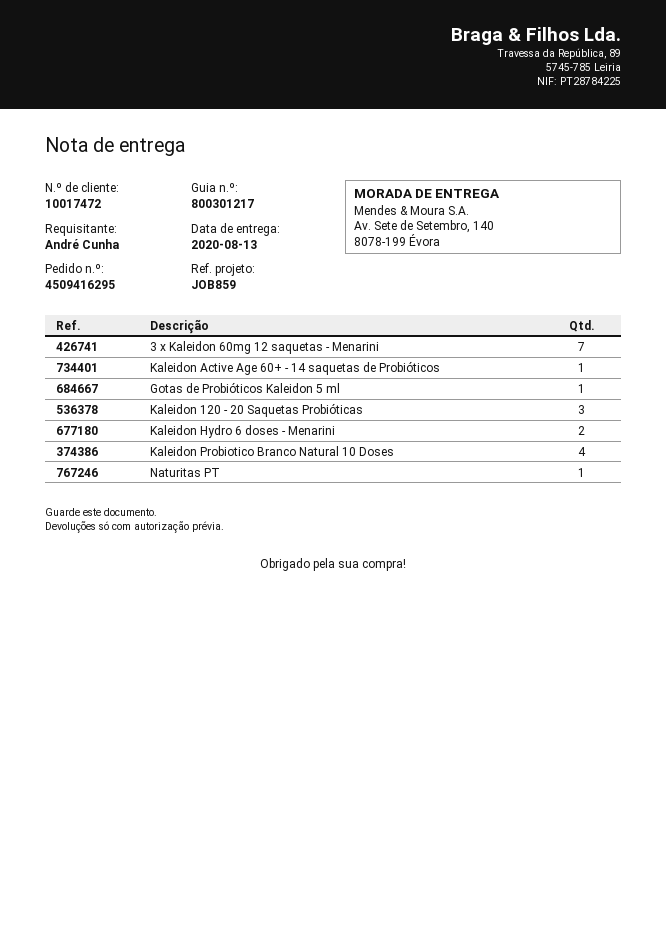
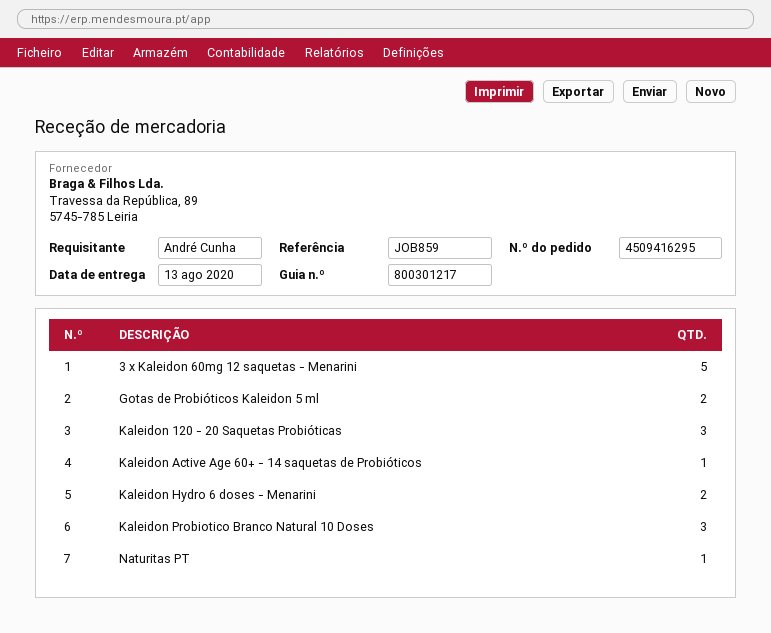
3 x Kaleidon 60mg 12 saquetas - Menarini: 7 -> 5
Gotas de Probióticos Kaleidon 5 ml: 1 -> 2
Kaleidon Probiotico Branco Natural 10 Doses: 4 -> 3

